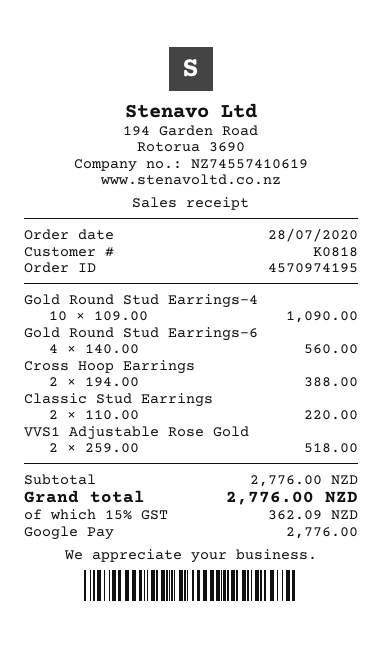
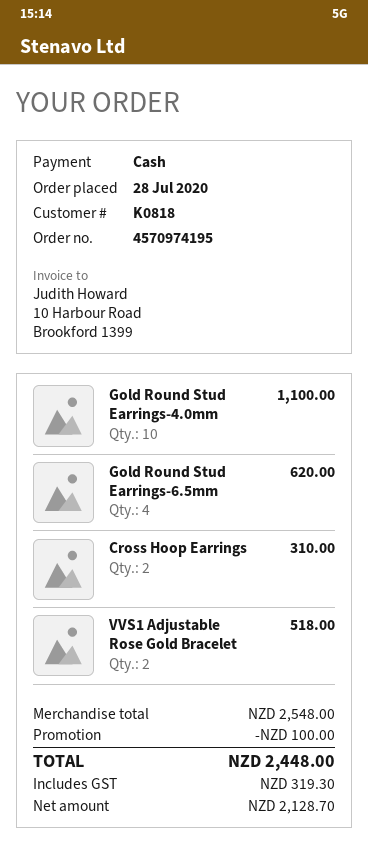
payment method: Google Pay -> cash
Gold Round Stud Earrings-4: 10 for 1090.00 -> 10 for 1100.00
Gold Round Stud Earrings-6: 4 for 560.00 -> 4 for 620.00
Cross Hoop Earrings: 2 for 388.00 -> 2 for 310.00
Classic Stud Earrings: 2 for 220.00 -> none
subtotal: 2776.00 -> 2548.00
discount: none -> 100.00
tax: 362.09 -> 319.30
total: 2776.00 -> 2448.00

